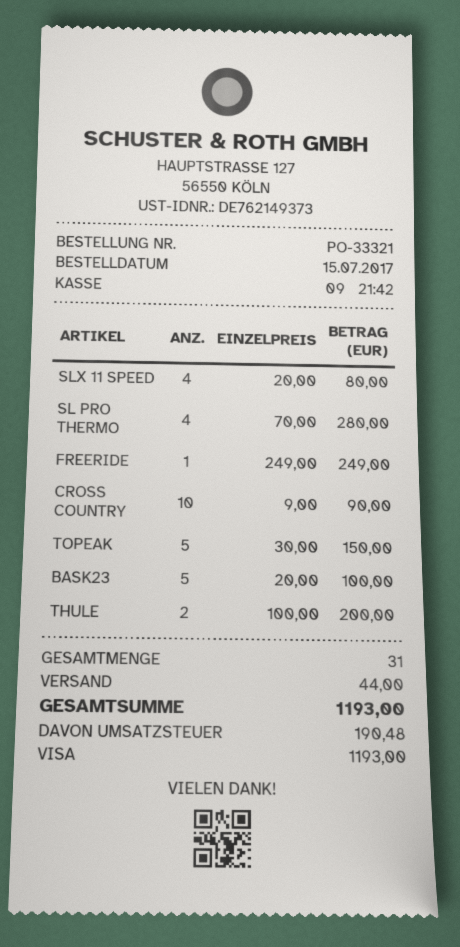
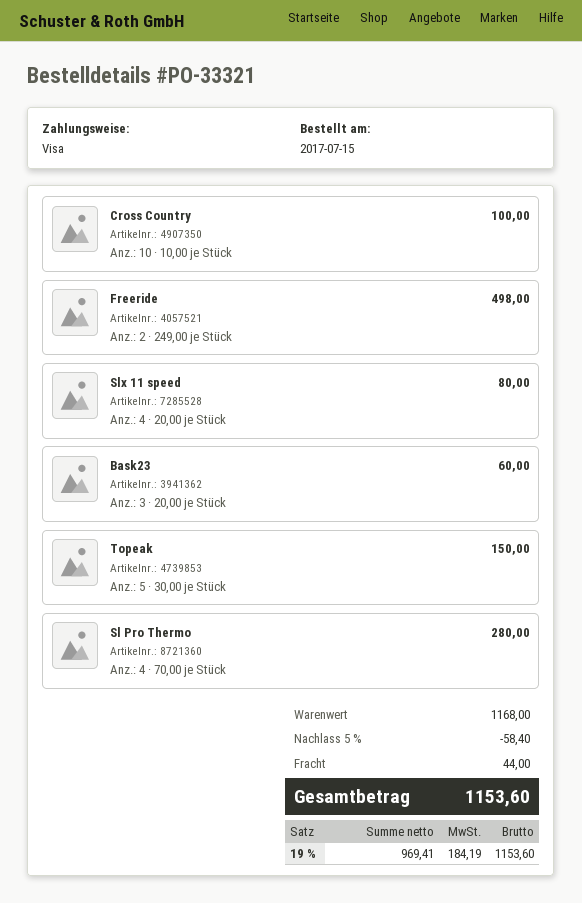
FREERIDE: 1 x 249.00 = 249.00 -> 2 x 249.00 = 498.00
CROSS COUNTRY: 10 x 9.00 = 90.00 -> 10 x 10.00 = 100.00
BASK23: 5 x 20.00 = 100.00 -> 3 x 20.00 = 60.00
THULE: 2 x 100.00 = 200.00 -> none
discount: none -> 5% = 58.40
tax: 190.48 -> 184.19
total: 1193.00 -> 1153.60

